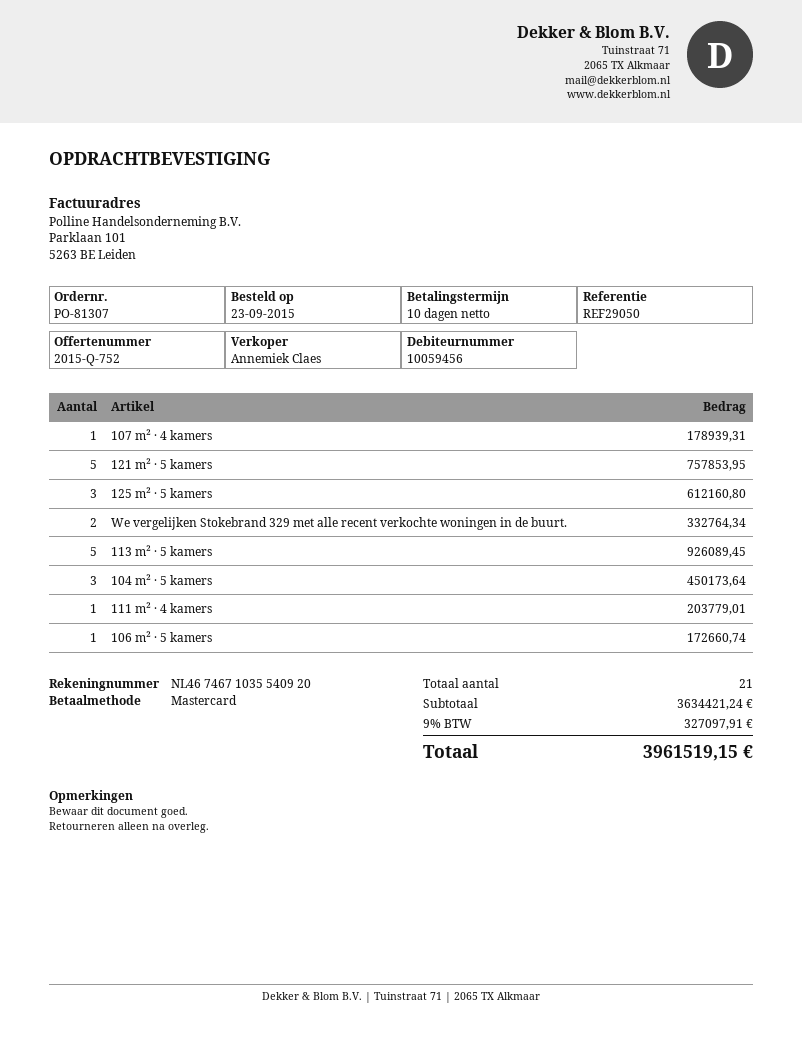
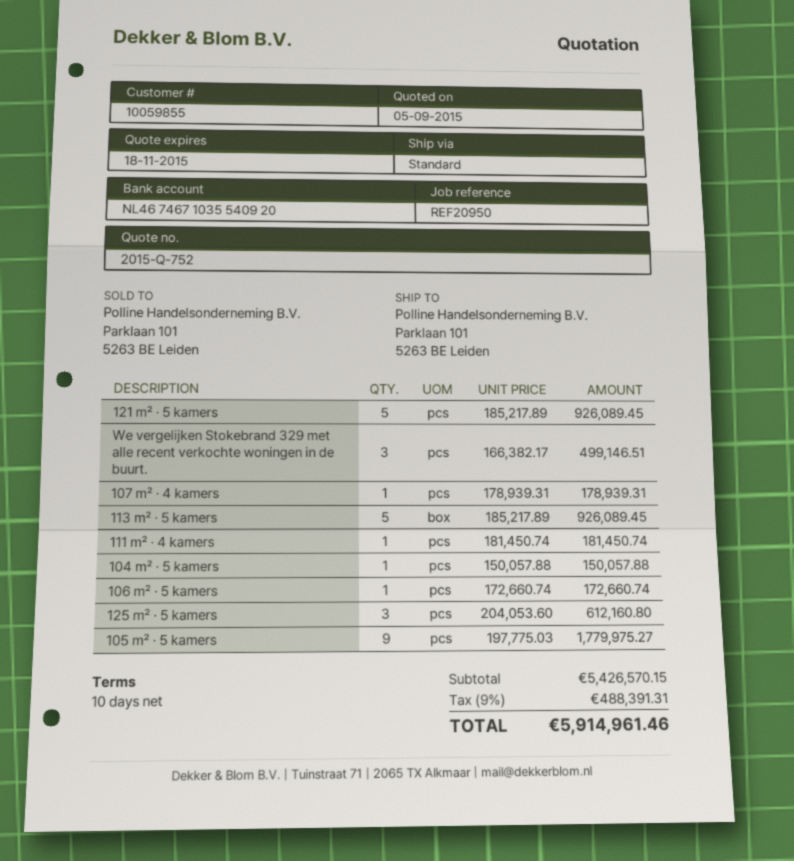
customer number: 10059456 -> 10059855
reference: REF29050 -> REF20950
121 m² · 5 kamers: 5 for 757853.95 -> 5 for 926089.45
We vergelijken Stokebrand 329 met alle recent verkochte woningen in de buurt.: 2 for 332764.34 -> 3 for 499146.51
104 m² · 5 kamers: 3 for 450173.64 -> 1 for 150057.88
111 m² · 4 kamers: 1 for 203779.01 -> 1 for 181450.74
105 m² · 5 kamers: none -> 9 for 1779975.27
subtotal: 3634421.24 -> 5426570.15
tax: 9% = 327097.91 -> 9% = 488391.31
total: 3961519.15 -> 5914961.46

